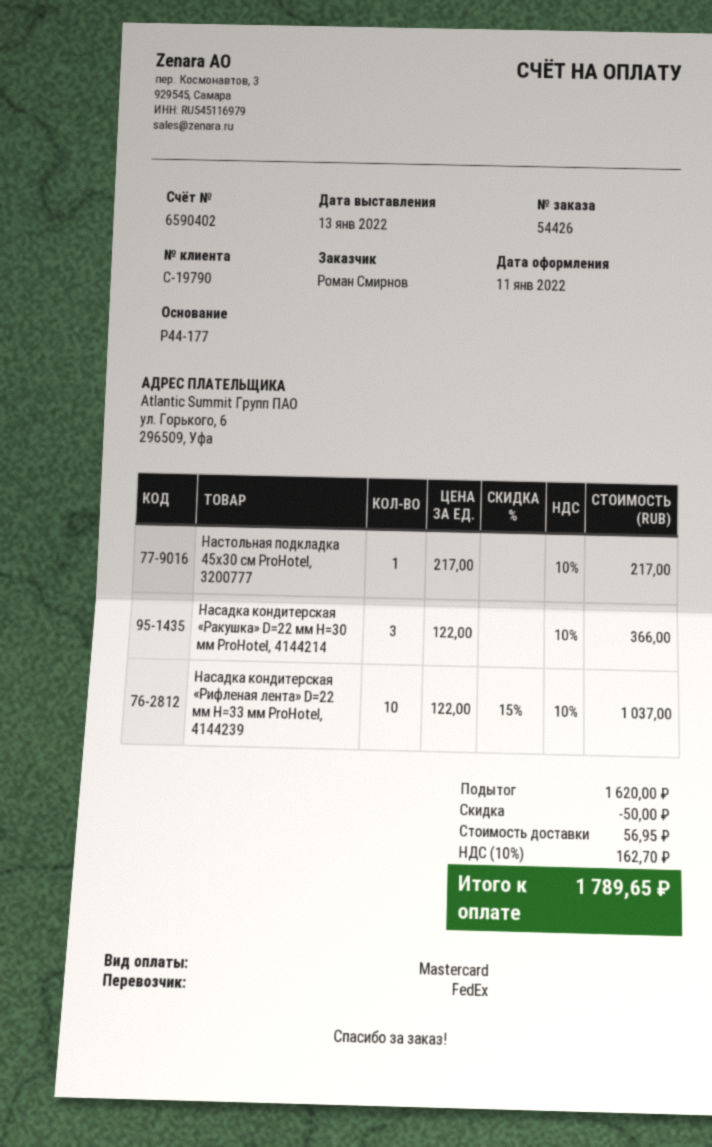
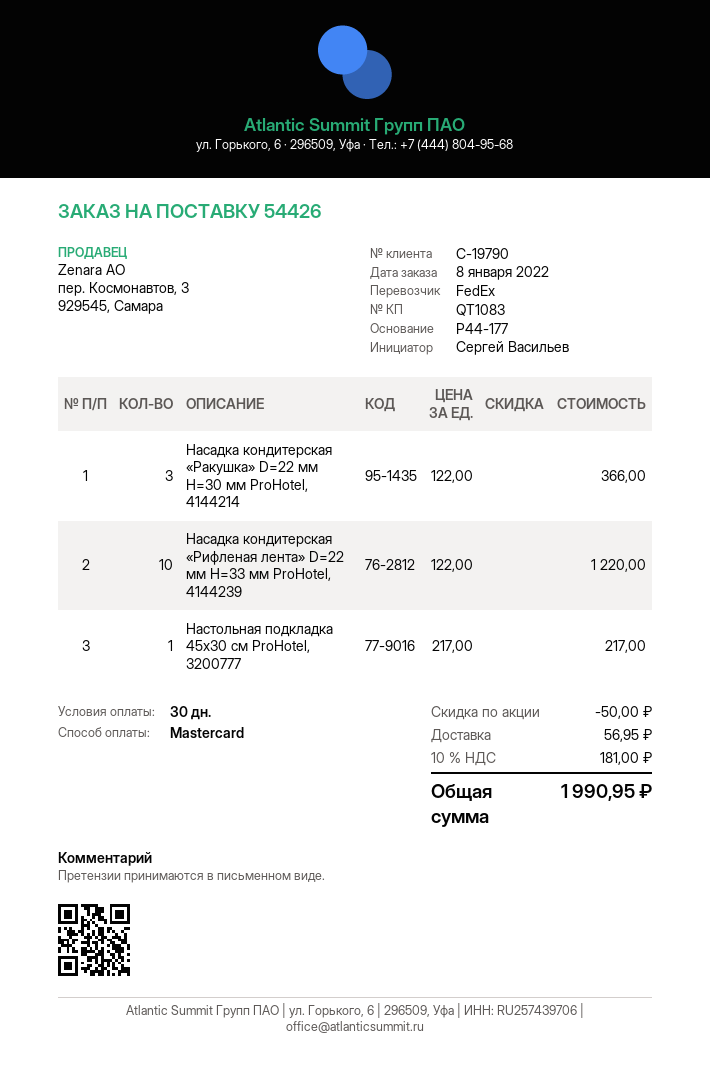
order date: 2022-01-11 -> 2022-01-08
ordered by: Роман Смирнов -> Сергей Васильев
Насадка кондитерская «Рифленая лента» D=22 мм H=33 мм ProHotel, 4144239: 10 x 122.00 - 15% = 1037.00 -> 10 x 122.00 = 1220.00
tax: 10% = 162.70 -> 10% = 181.00
total: 1789.65 -> 1990.95

